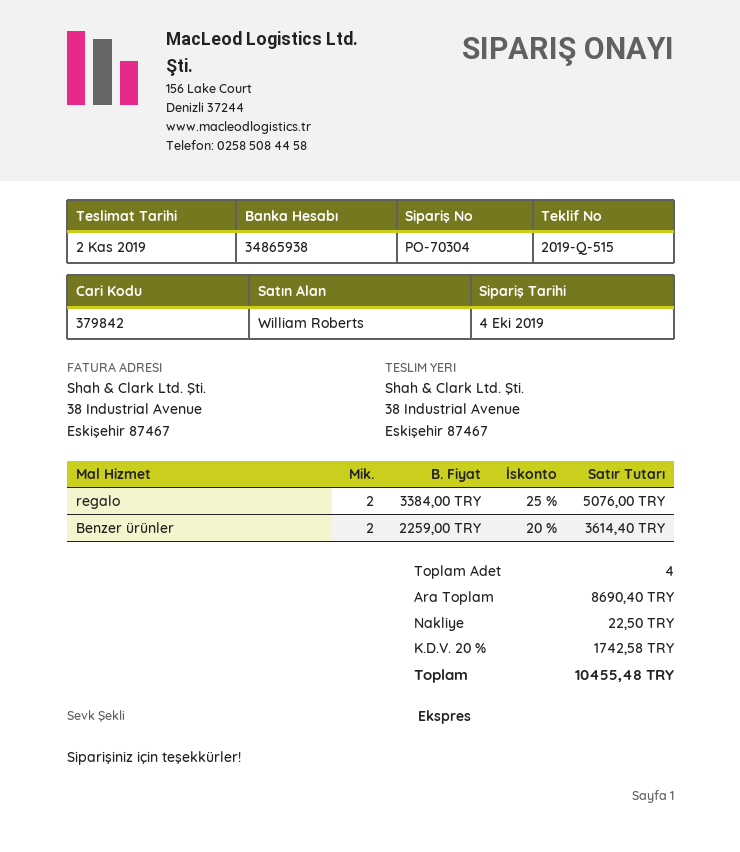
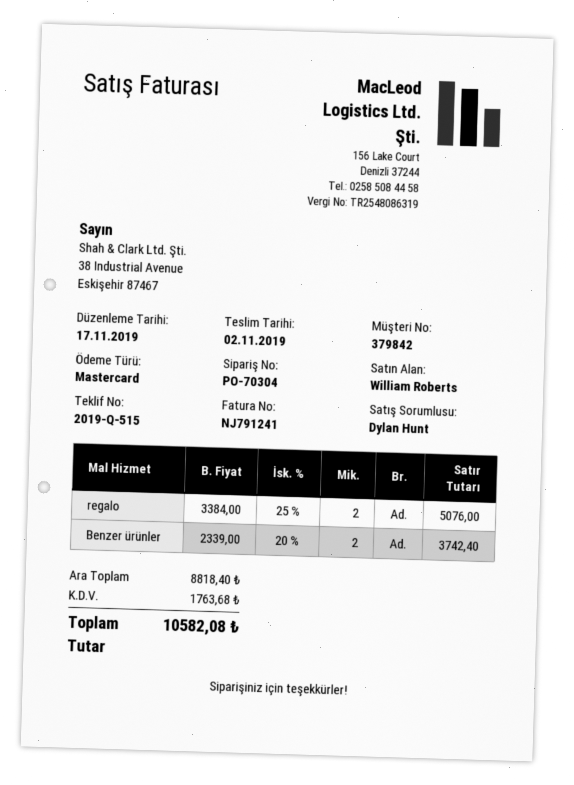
Benzer ürünler: 2 x 2259.00 - 20% = 3614.40 -> 2 x 2339.00 - 20% = 3742.40
subtotal: 8690.40 -> 8818.40
shipping: 22.50 -> none
tax: 1742.58 -> 1763.68
total: 10455.48 -> 10582.08

